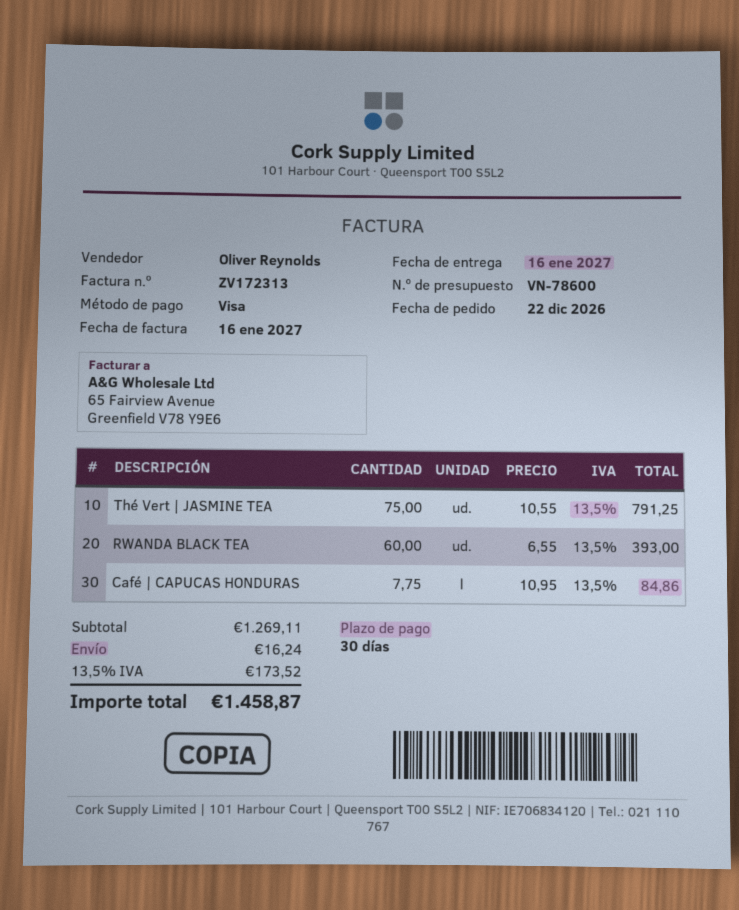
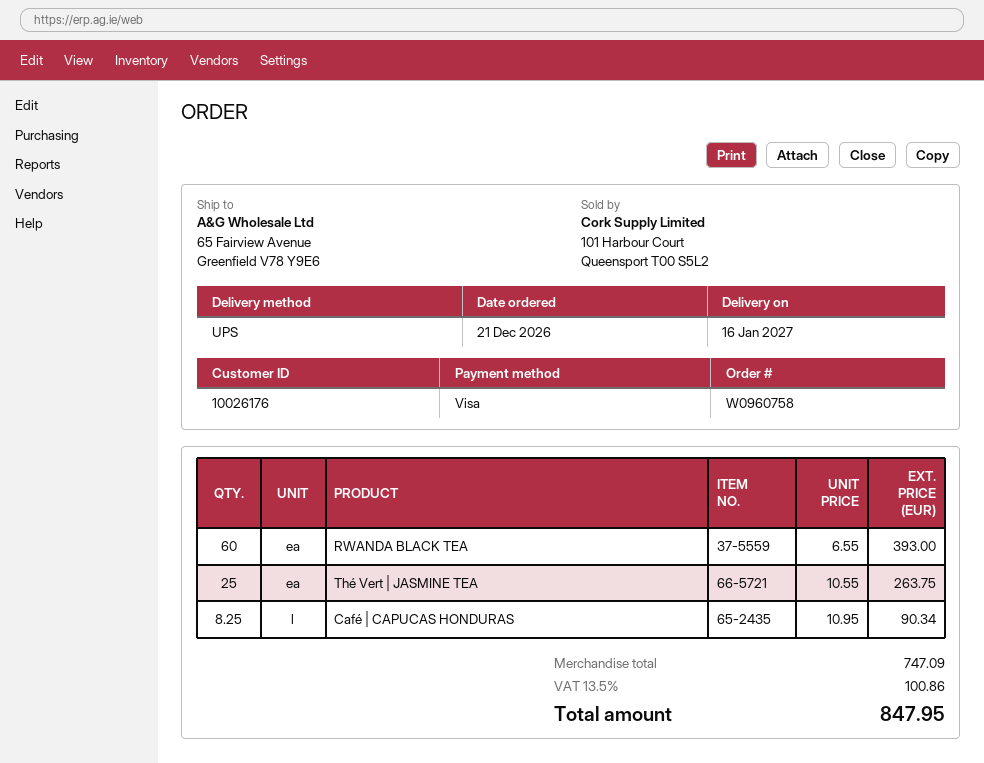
order date: 2026-12-22 -> 2026-12-21
Thé Vert | JASMINE TEA: 75 x 10.55 = 791.25 -> 25 x 10.55 = 263.75
Café | CAPUCAS HONDURAS: 7.75 x 10.95 = 84.86 -> 8.25 x 10.95 = 90.34
subtotal: 1269.11 -> 747.09
shipping: 16.24 -> none
tax: 13.5% = 173.52 -> 13.5% = 100.86
total: 1458.87 -> 847.95

